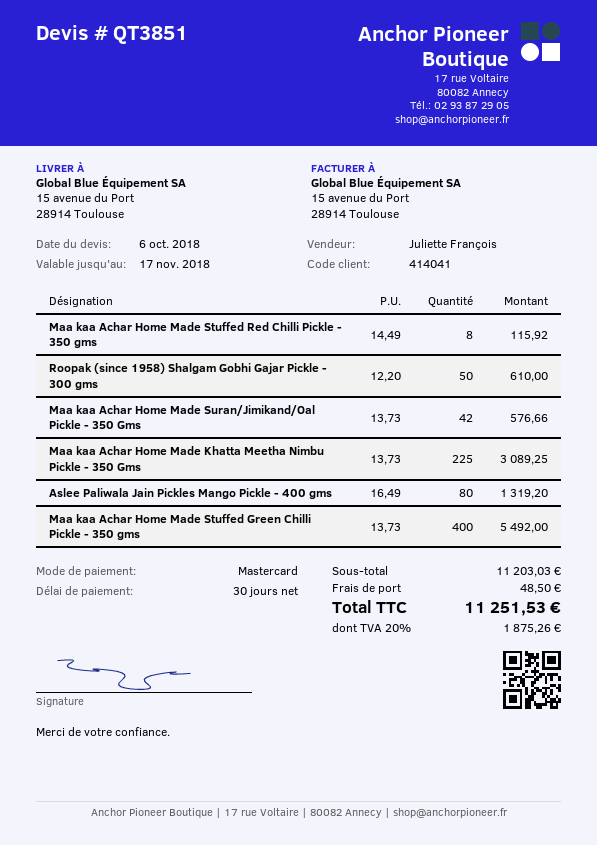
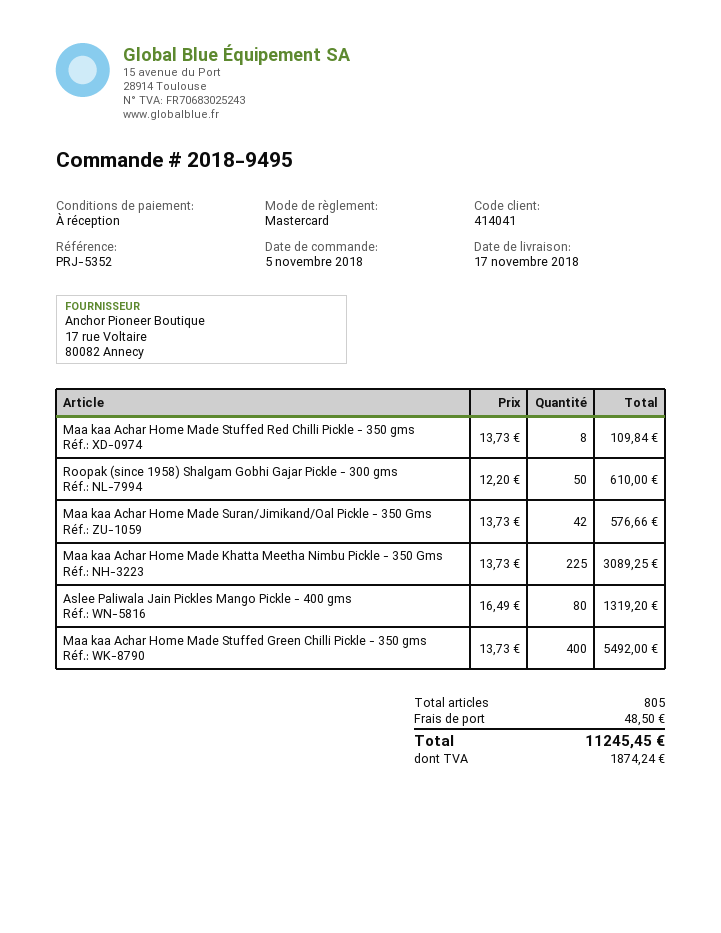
payment terms: 30 days -> on receipt
Maa kaa Achar Home Made Stuffed Red Chilli Pickle - 350 gms: 8 x 14.49 = 115.92 -> 8 x 13.73 = 109.84
tax: 1875.26 -> 1874.24
total: 11251.53 -> 11245.45

